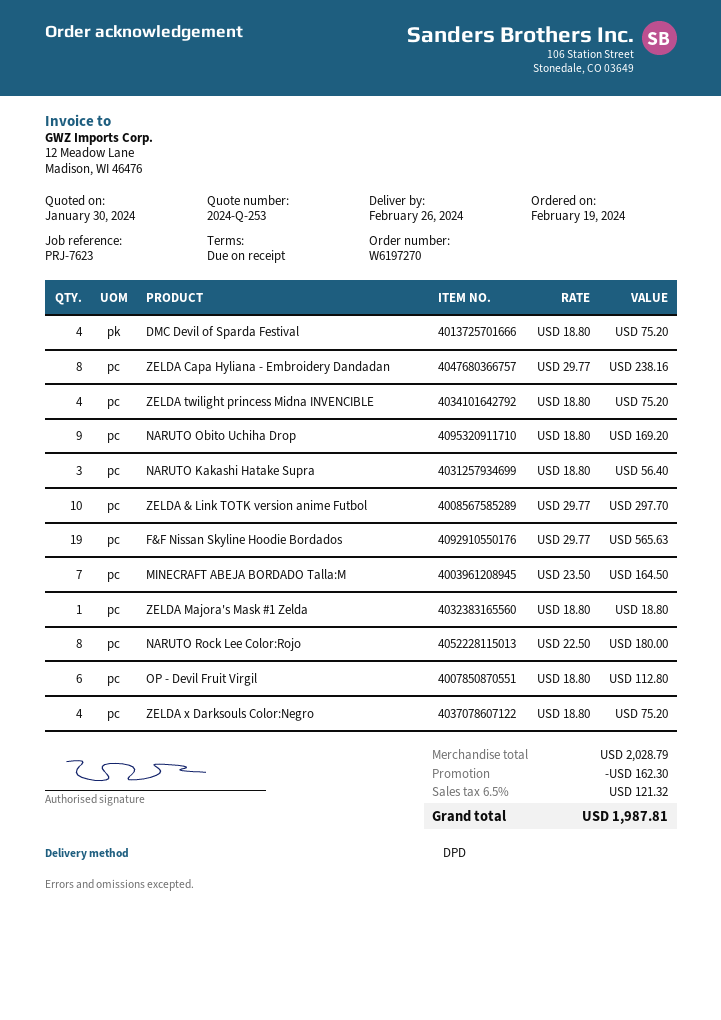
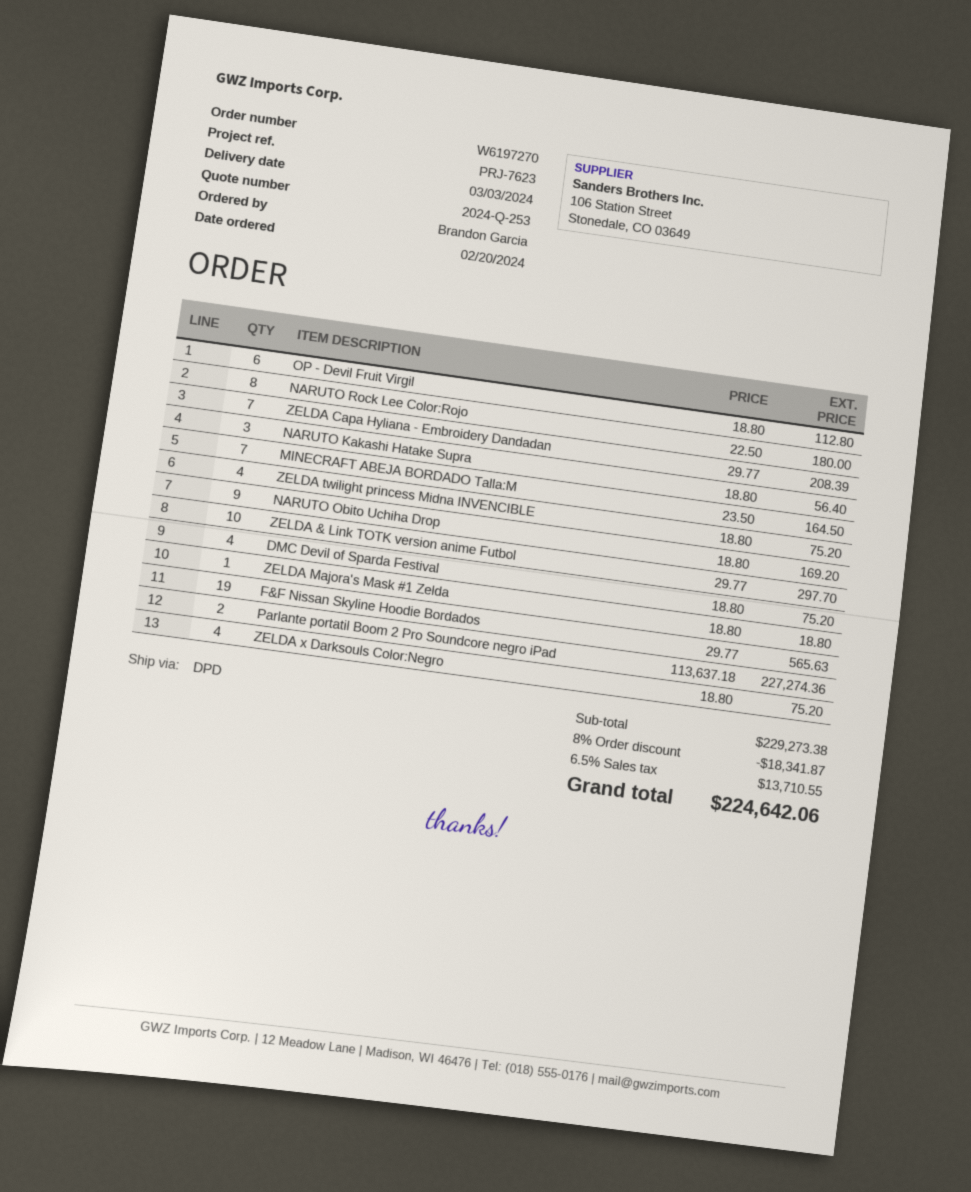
order date: 2024-02-19 -> 2024-02-20
delivery date: 2024-02-26 -> 2024-03-03
ZELDA Capa Hyliana - Embroidery Dandadan: 8 x 29.77 = 238.16 -> 7 x 29.77 = 208.39
Parlante portatil Boom 2 Pro Soundcore negro iPad: none -> 2 x 113637.18 = 227274.36
subtotal: 2028.79 -> 229273.38
discount: 162.30 -> 18341.87
tax: 6.5% = 121.32 -> 6.5% = 13710.55
total: 1987.81 -> 224642.06

